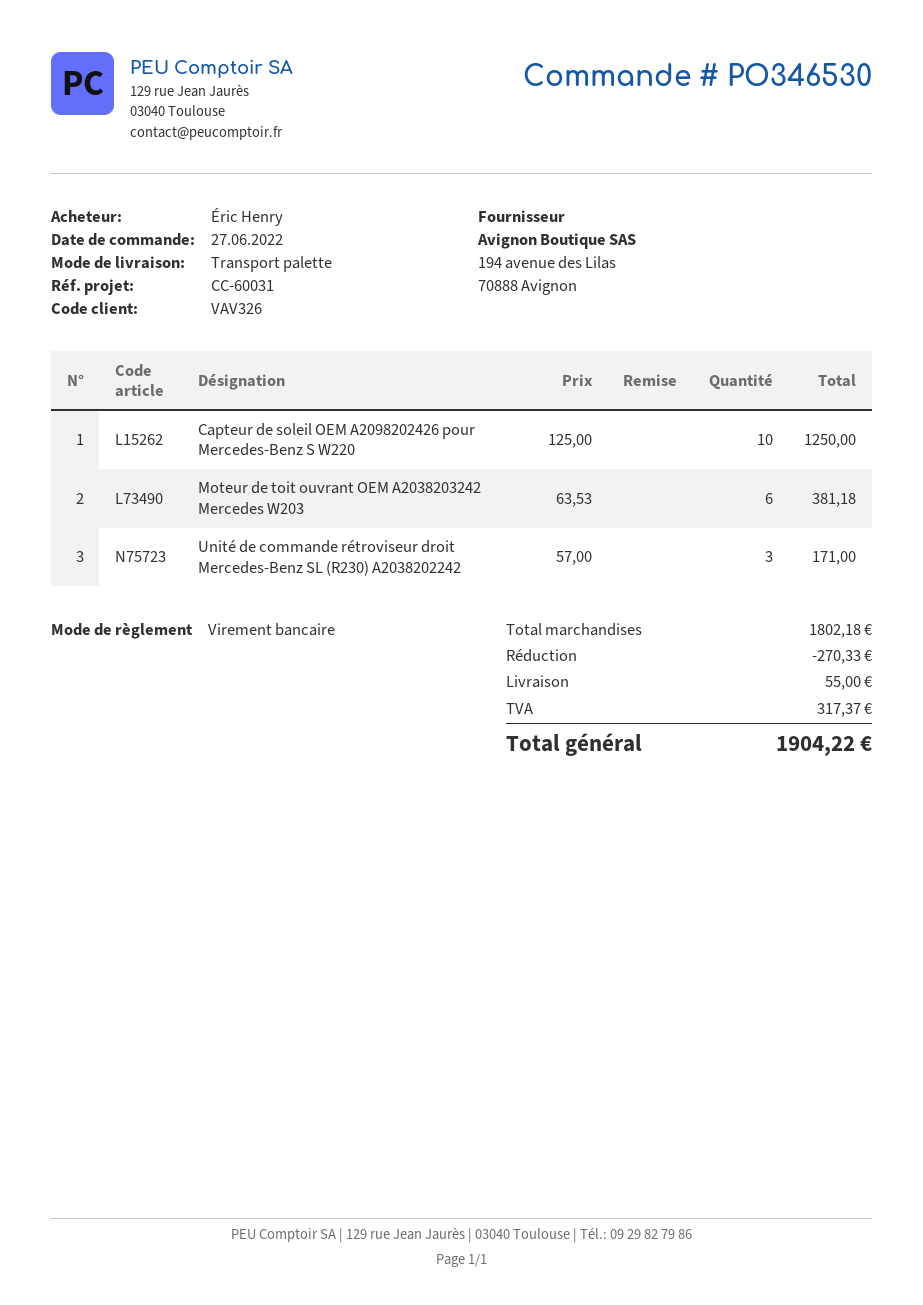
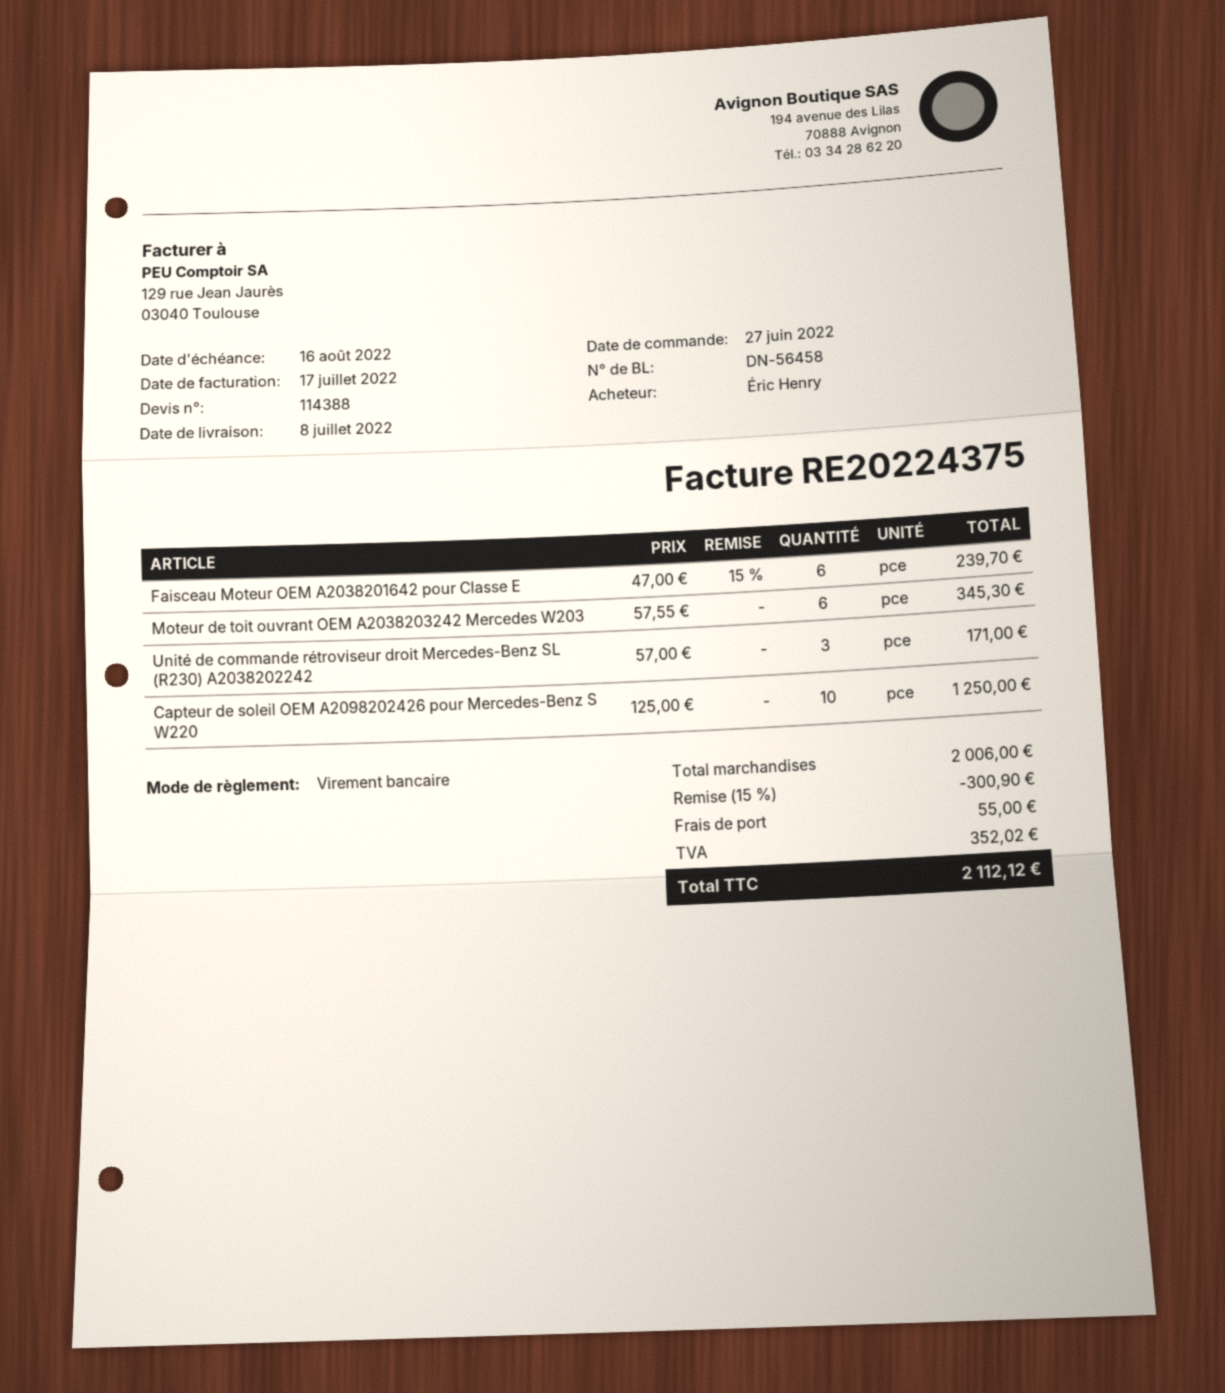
Moteur de toit ouvrant OEM A2038203242 Mercedes W203: 6 x 63.53 = 381.18 -> 6 x 57.55 = 345.30
Faisceau Moteur OEM A2038201642 pour Classe E: none -> 6 x 47.00 - 15% = 239.70
subtotal: 1802.18 -> 2006.00
discount: 270.33 -> 300.90
tax: 317.37 -> 352.02
total: 1904.22 -> 2112.12

